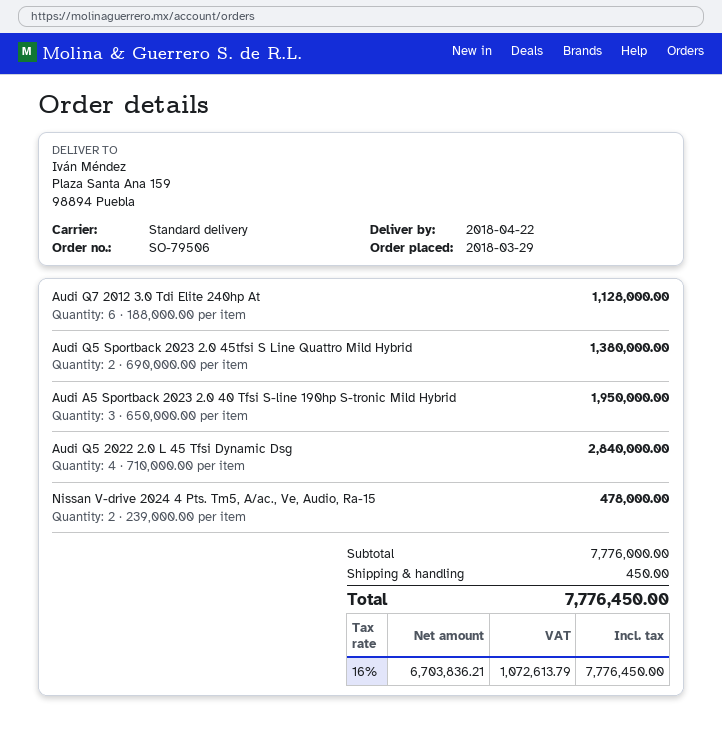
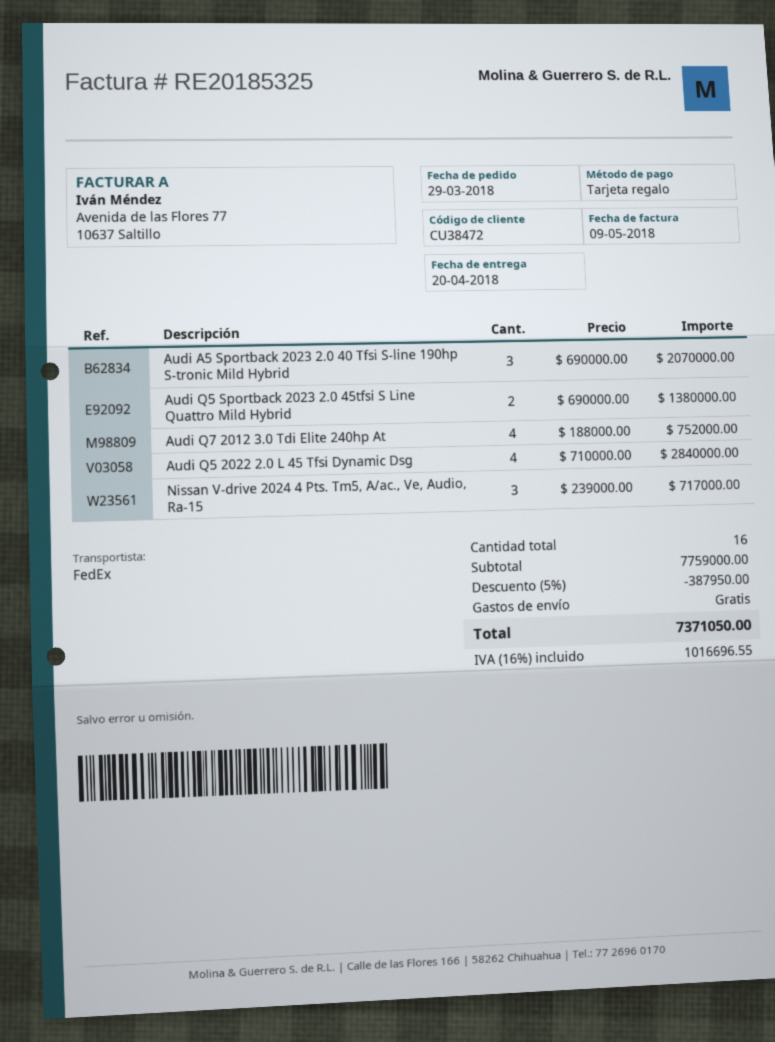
delivery date: 2018-04-22 -> 2018-04-20
shipping method: standard -> FedEx
Audi Q7 2012 3.0 Tdi Elite 240hp At: 6 x 188000.00 = 1128000.00 -> 4 x 188000.00 = 752000.00
Audi A5 Sportback 2023 2.0 40 Tfsi S-line 190hp S-tronic Mild Hybrid: 3 x 650000.00 = 1950000.00 -> 3 x 690000.00 = 2070000.00
Nissan V-drive 2024 4 Pts. Tm5, A/ac., Ve, Audio, Ra-15: 2 x 239000.00 = 478000.00 -> 3 x 239000.00 = 717000.00
subtotal: 7776000.00 -> 7759000.00
discount: none -> 5% = 387950.00
shipping: 450.00 -> 0.00
tax: 16% = 1072613.79 -> 16% = 1016696.55
total: 7776450.00 -> 7371050.00

